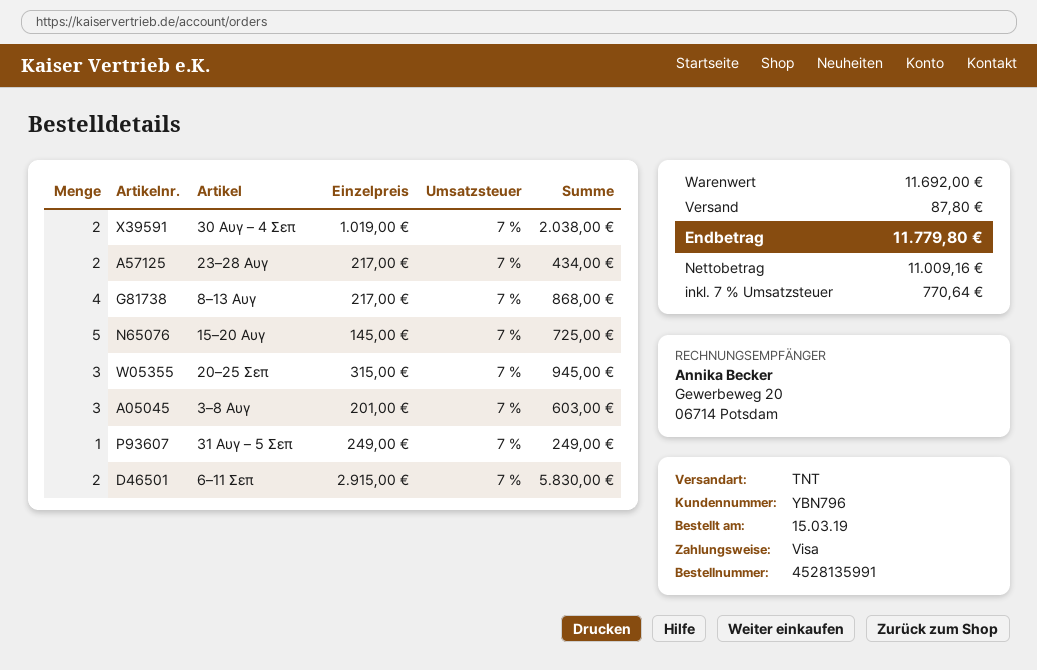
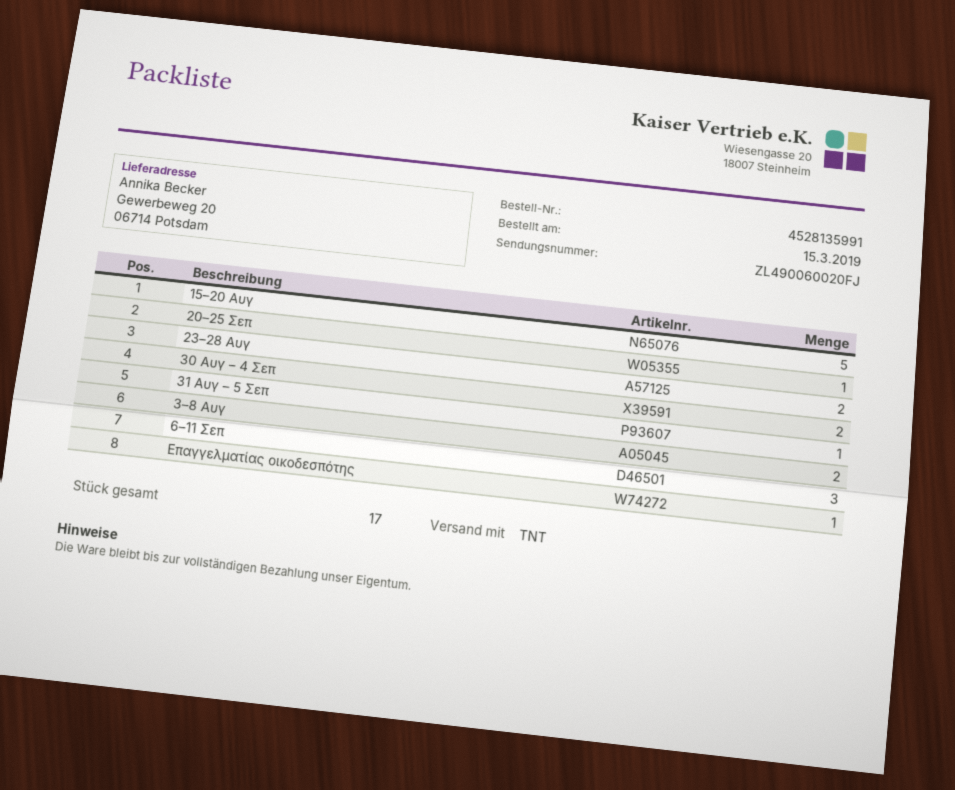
8–13 Αυγ: 4 -> none
20–25 Σεπ: 3 -> 1
3–8 Αυγ: 3 -> 2
6–11 Σεπ: 2 -> 3
Επαγγελματίας οικοδεσπότης: none -> 1

